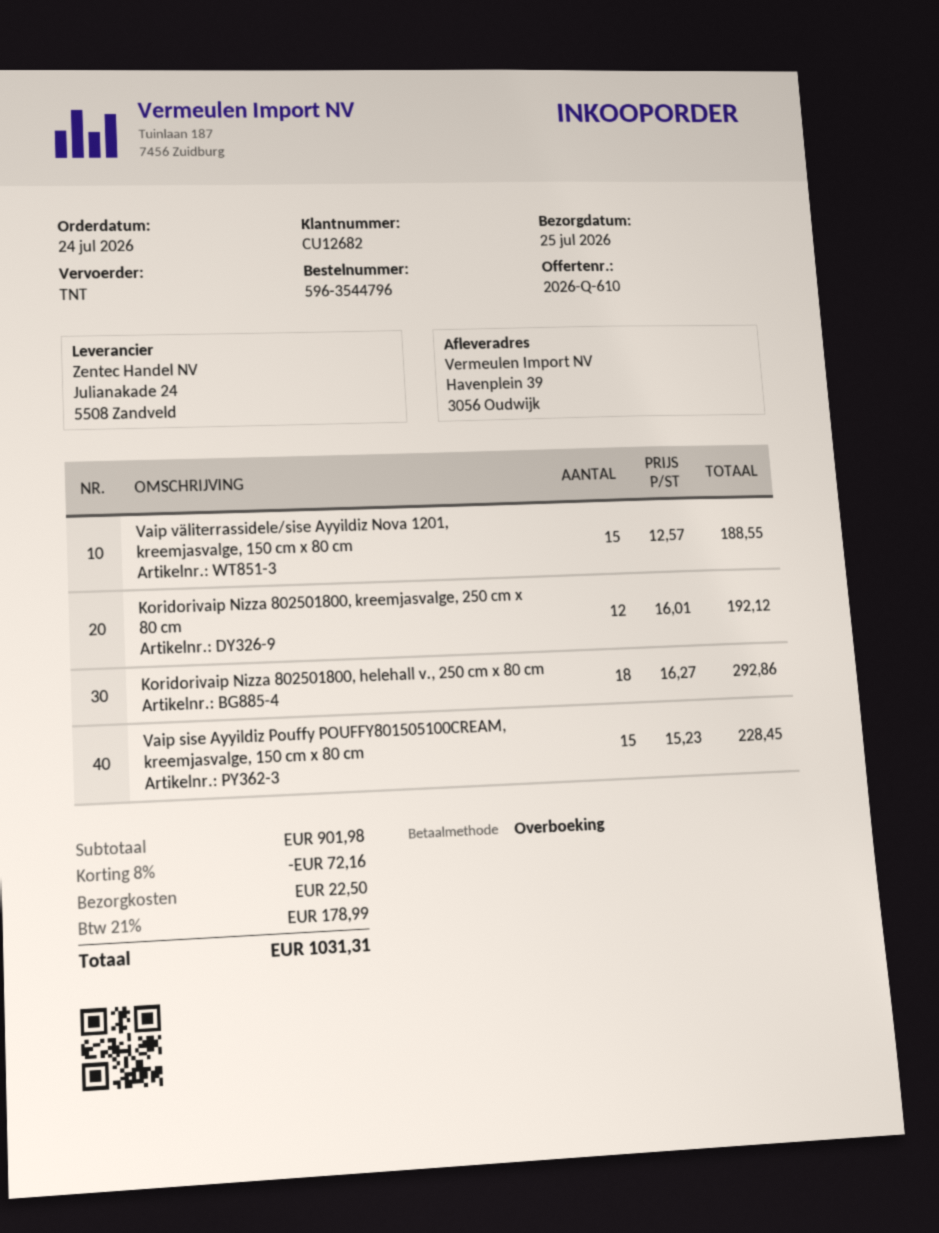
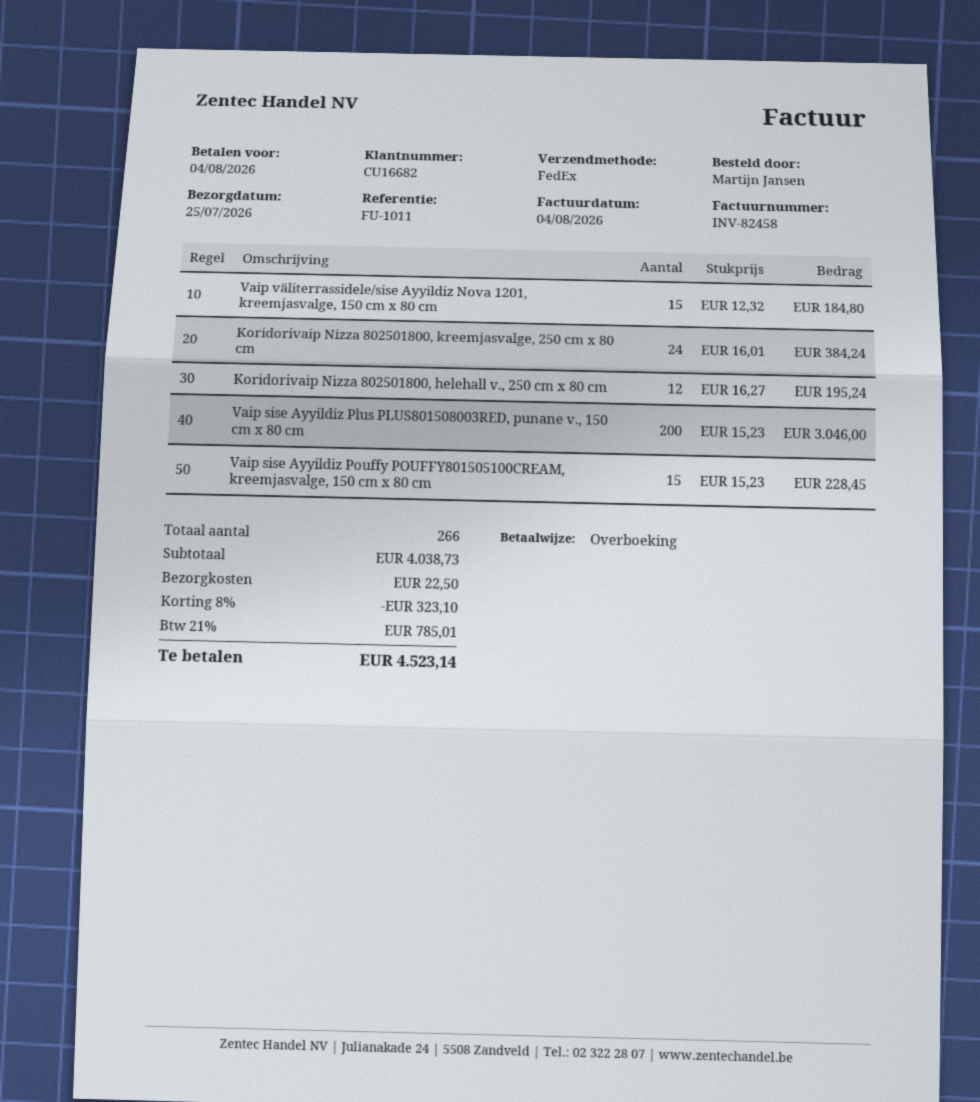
customer number: CU12682 -> CU16682
shipping method: TNT -> FedEx
Vaip väliterrassidele/sise Ayyildiz Nova 1201, kreemjasvalge, 150 cm x 80 cm: 15 x 12.57 = 188.55 -> 15 x 12.32 = 184.80
Koridorivaip Nizza 802501800, kreemjasvalge, 250 cm x 80 cm: 12 x 16.01 = 192.12 -> 24 x 16.01 = 384.24
Koridorivaip Nizza 802501800, helehall v., 250 cm x 80 cm: 18 x 16.27 = 292.86 -> 12 x 16.27 = 195.24
Vaip sise Ayyildiz Plus PLUS801508003RED, punane v., 150 cm x 80 cm: none -> 200 x 15.23 = 3046.00
subtotal: 901.98 -> 4038.73
discount: 8% = 72.16 -> 8% = 323.10
tax: 21% = 178.99 -> 21% = 785.01
total: 1031.31 -> 4523.14

